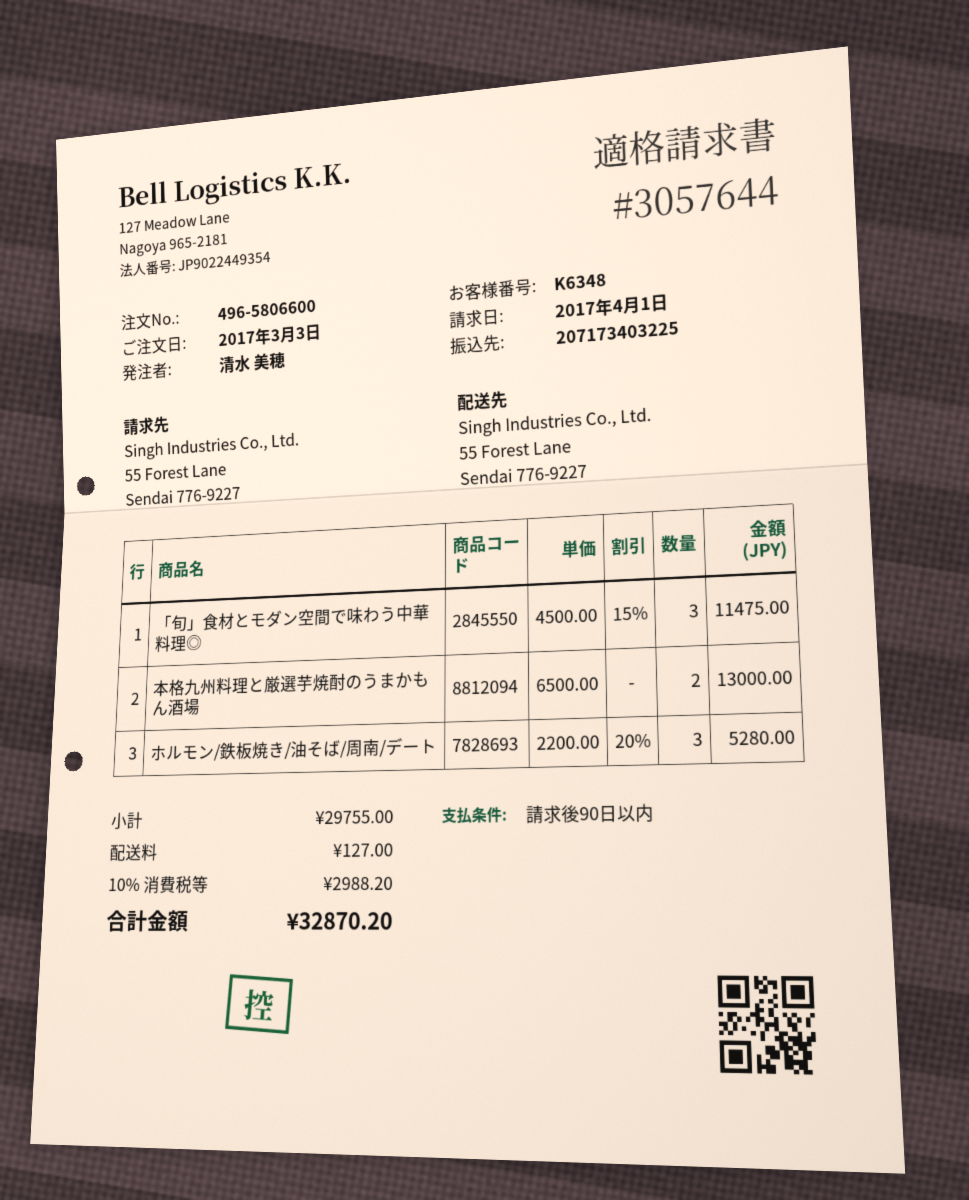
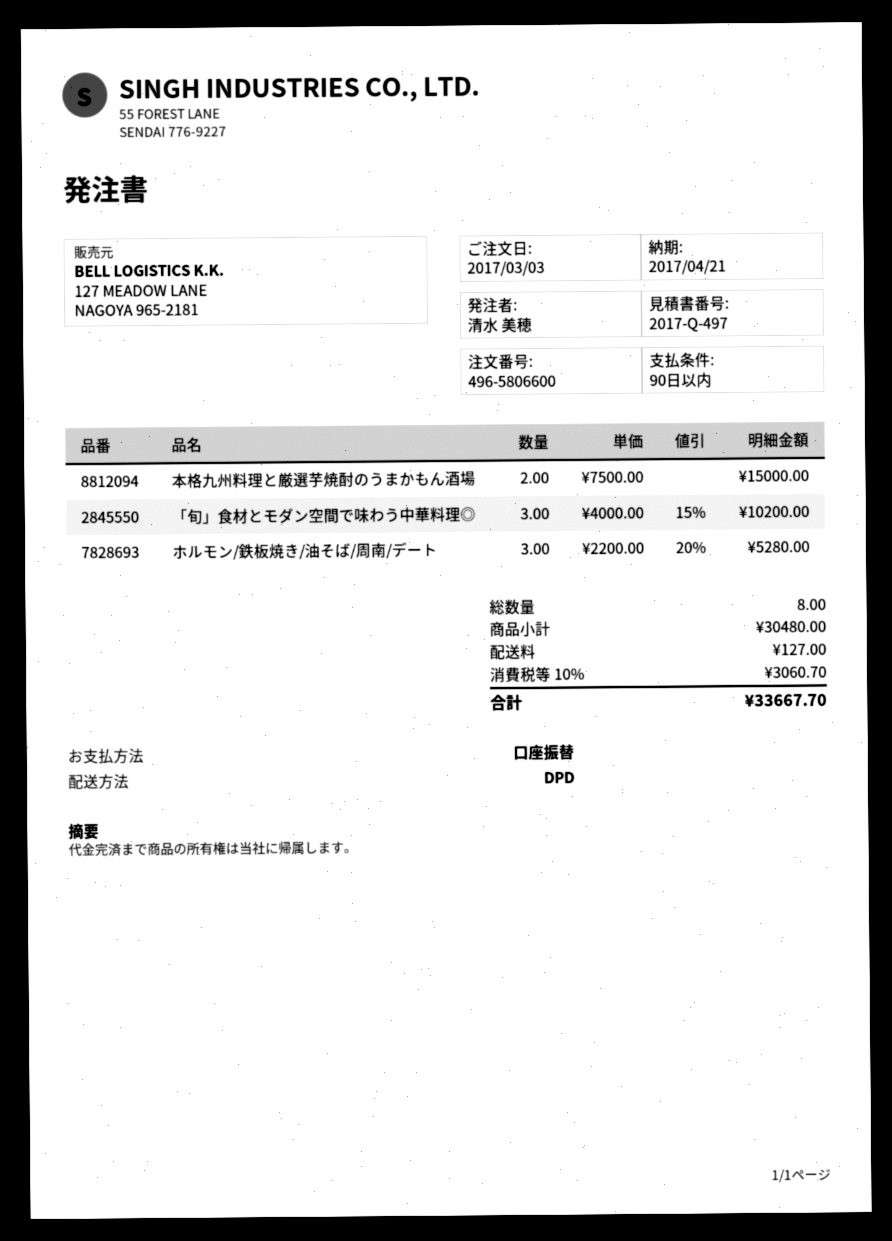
「旬」食材とモダン空間で味わう中華料理◎: 3 x 4500.00 - 15% = 11475.00 -> 3 x 4000.00 - 15% = 10200.00
本格九州料理と厳選芋焼酎のうまかもん酒場: 2 x 6500.00 = 13000.00 -> 2 x 7500.00 = 15000.00
subtotal: 29755.00 -> 30480.00
tax: 10% = 2988.20 -> 10% = 3060.70
total: 32870.20 -> 33667.70

